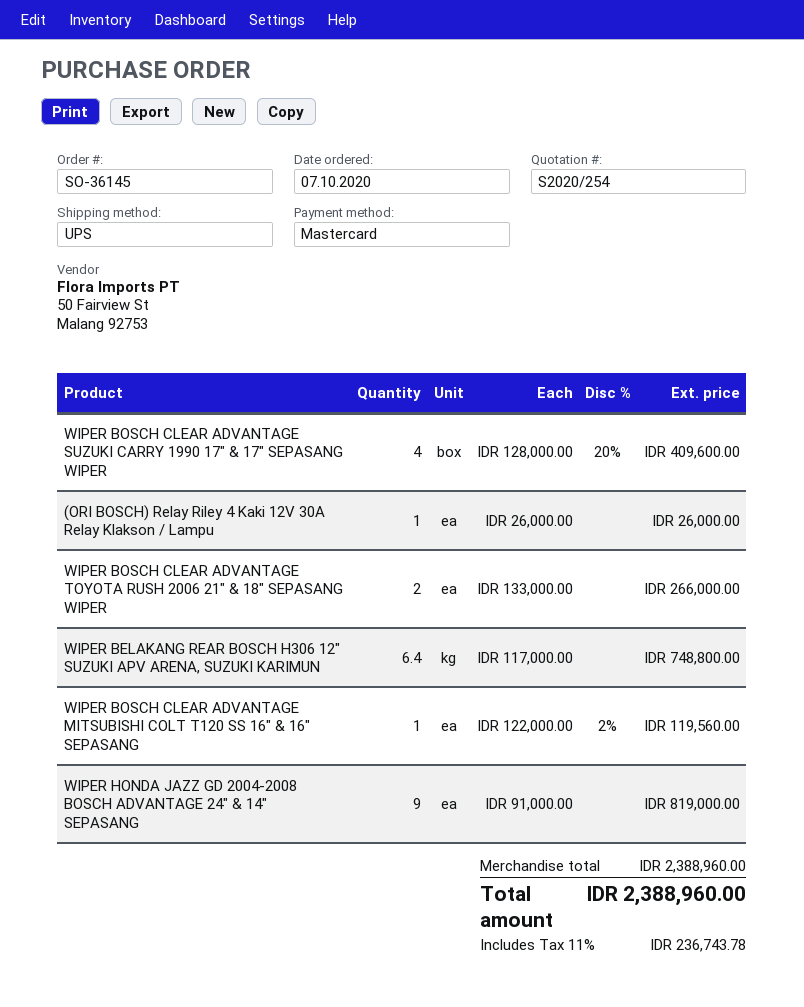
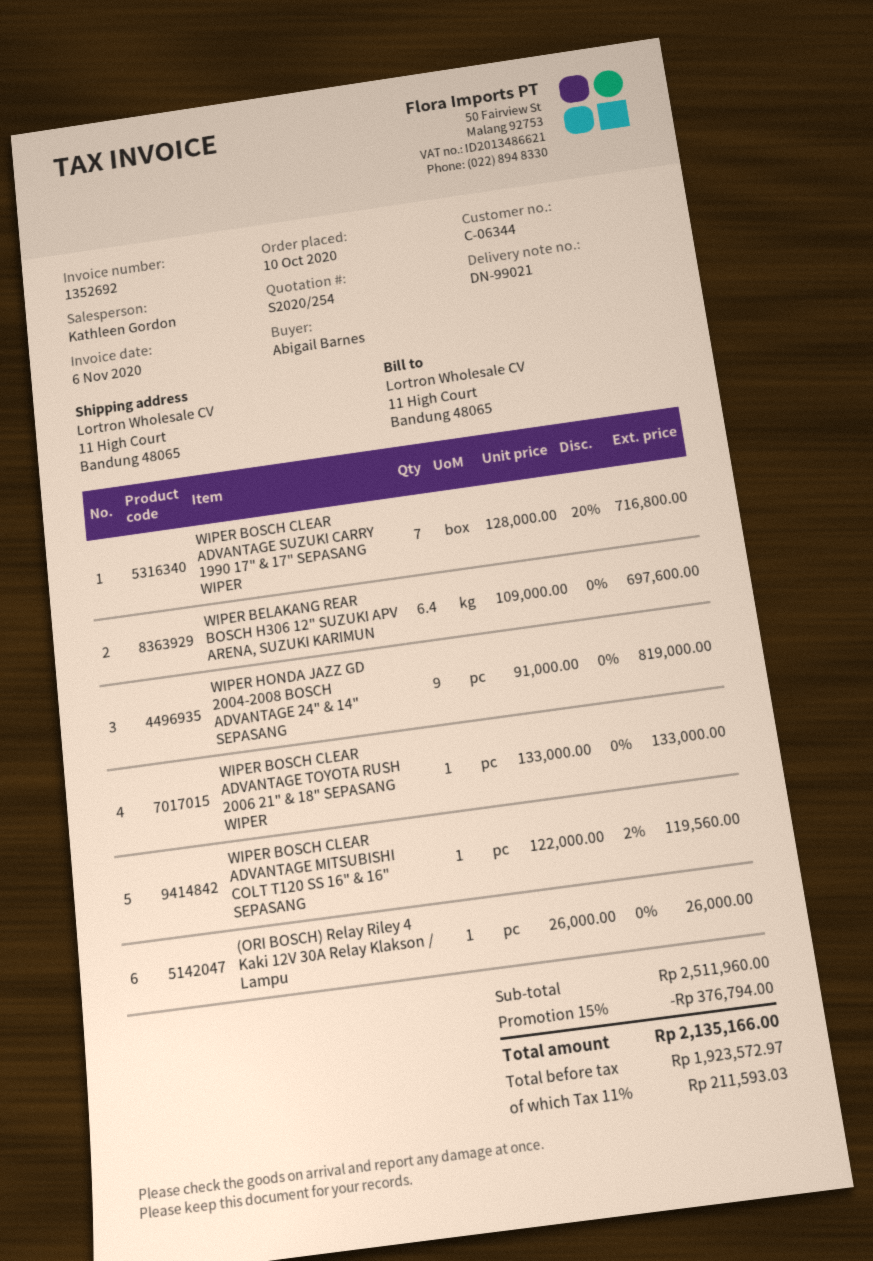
order date: 2020-10-07 -> 2020-10-10
WIPER BOSCH CLEAR ADVANTAGE SUZUKI CARRY 1990 17" & 17" SEPASANG WIPER: 4 x 128000.00 - 20% = 409600.00 -> 7 x 128000.00 - 20% = 716800.00
WIPER BOSCH CLEAR ADVANTAGE TOYOTA RUSH 2006 21" & 18" SEPASANG WIPER: 2 x 133000.00 = 266000.00 -> 1 x 133000.00 = 133000.00
WIPER BELAKANG REAR BOSCH H306 12" SUZUKI APV ARENA, SUZUKI KARIMUN: 6.4 x 117000.00 = 748800.00 -> 6.4 x 109000.00 = 697600.00
subtotal: 2388960.00 -> 2511960.00
discount: none -> 15% = 376794.00
tax: 11% = 236743.78 -> 11% = 211593.03
total: 2388960.00 -> 2135166.00

